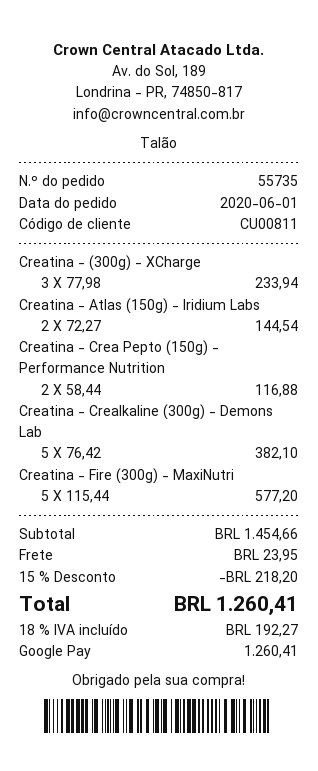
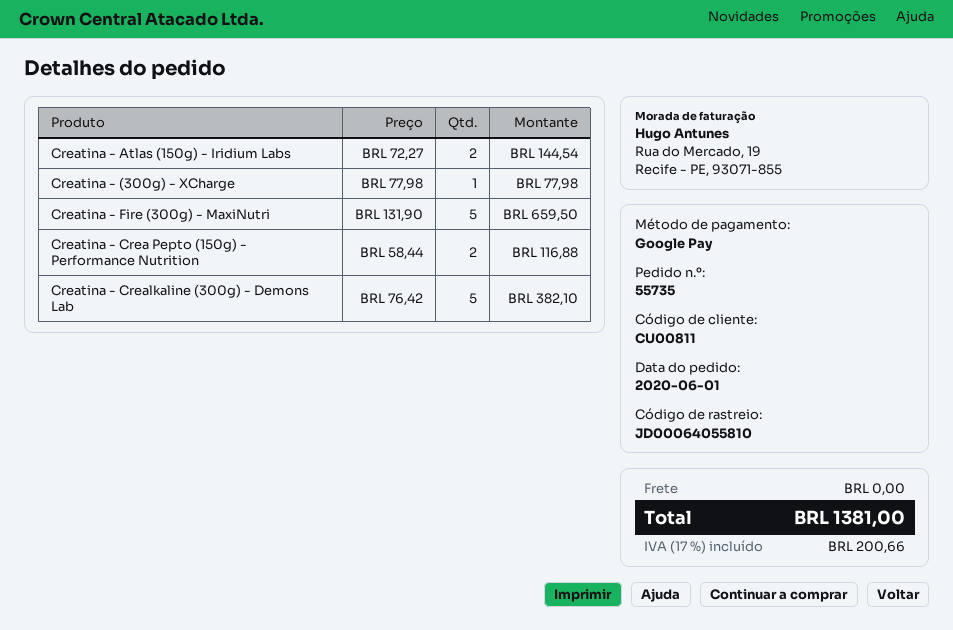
Creatina - (300g) - XCharge: 3 x 77.98 = 233.94 -> 1 x 77.98 = 77.98
Creatina - Fire (300g) - MaxiNutri: 5 x 115.44 = 577.20 -> 5 x 131.90 = 659.50
discount: 15% = 218.20 -> none
shipping: 23.95 -> 0.00
tax: 18% = 192.27 -> 17% = 200.66
total: 1260.41 -> 1381.00

